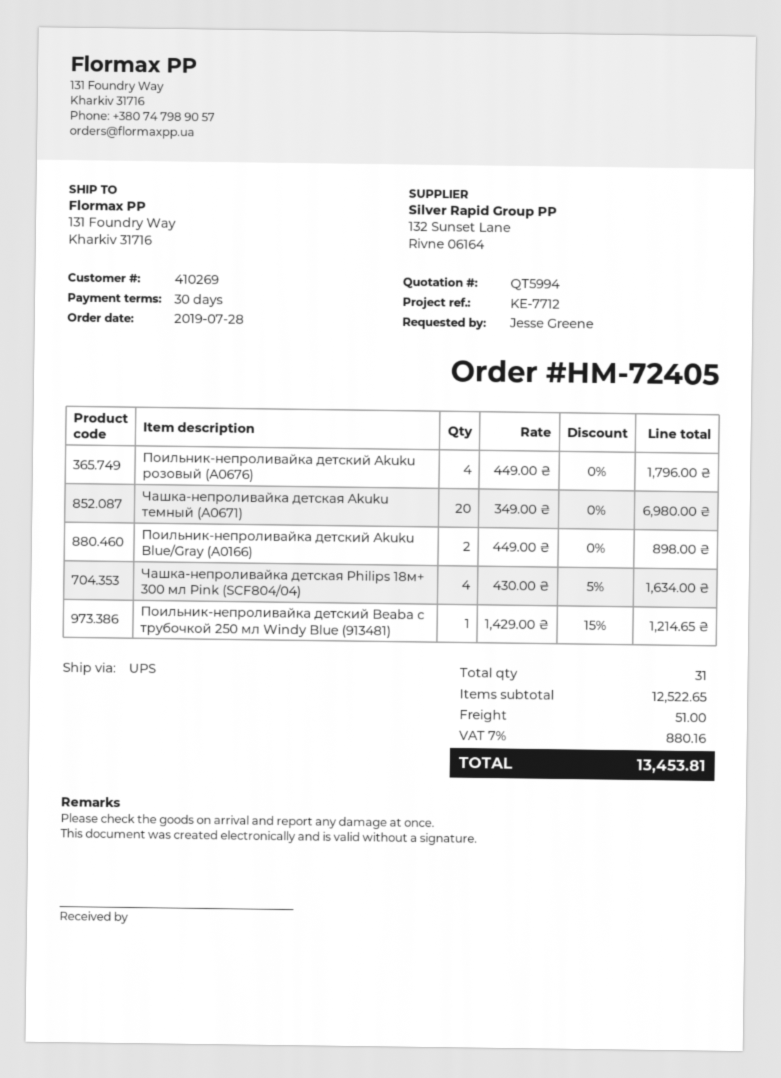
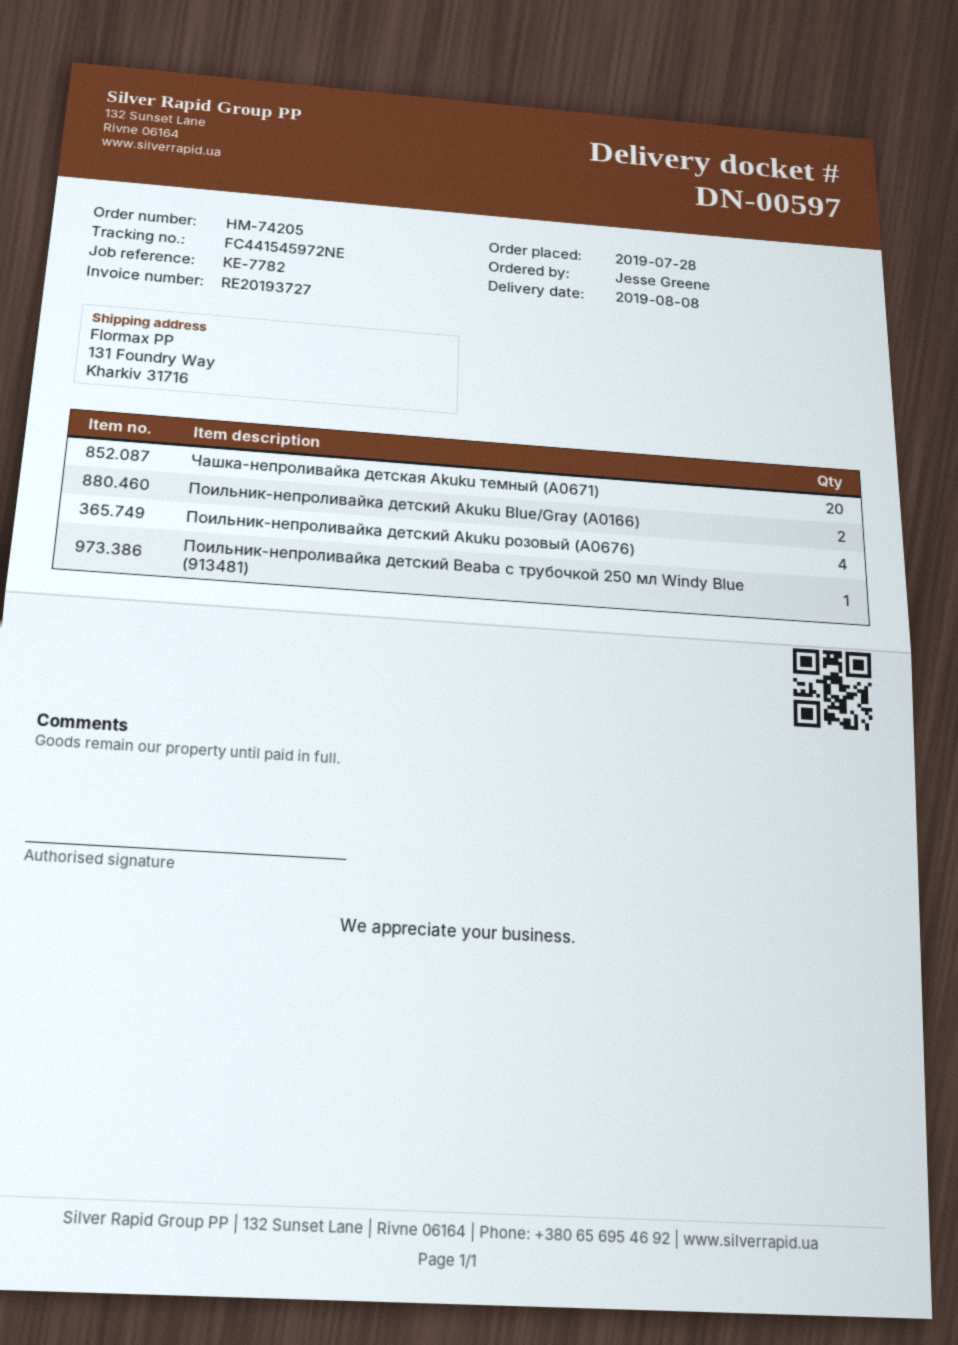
order number: HM-72405 -> HM-74205
reference: KE-7712 -> KE-7782
Чашка-непроливайка детская Philips 18м+ 300 мл Pink (SCF804/04): 4 -> none

